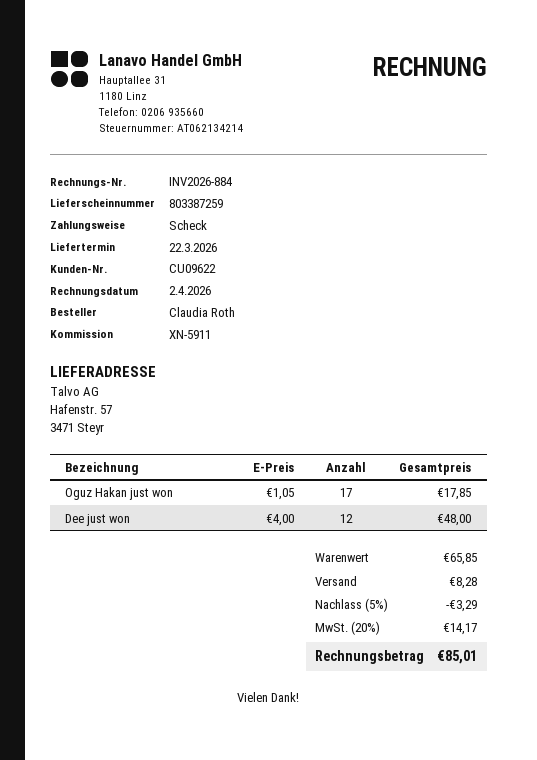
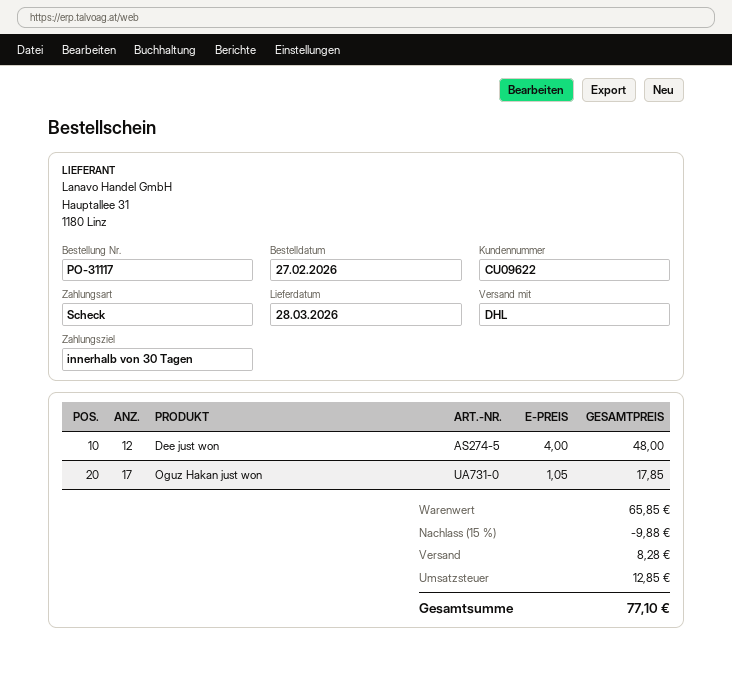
delivery date: 2026-03-22 -> 2026-03-28
discount: 5% = 3.29 -> 15% = 9.88
tax: 14.17 -> 12.85
total: 85.01 -> 77.10

